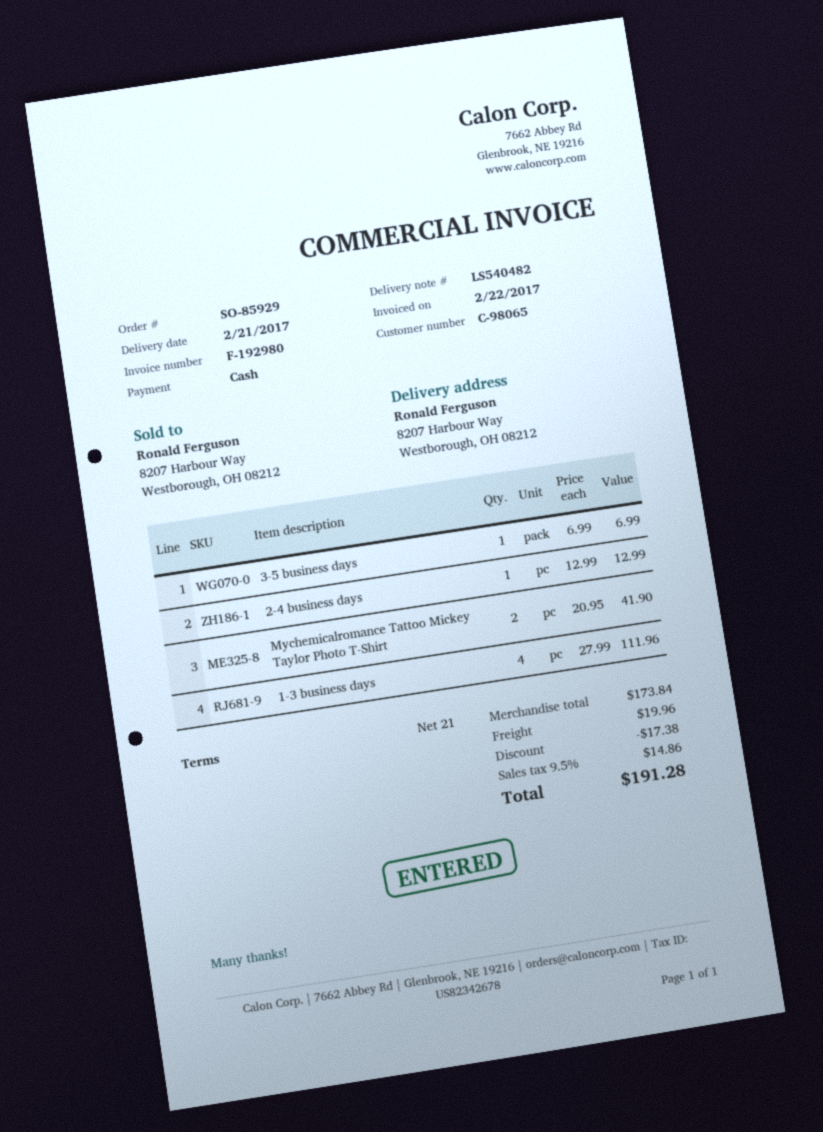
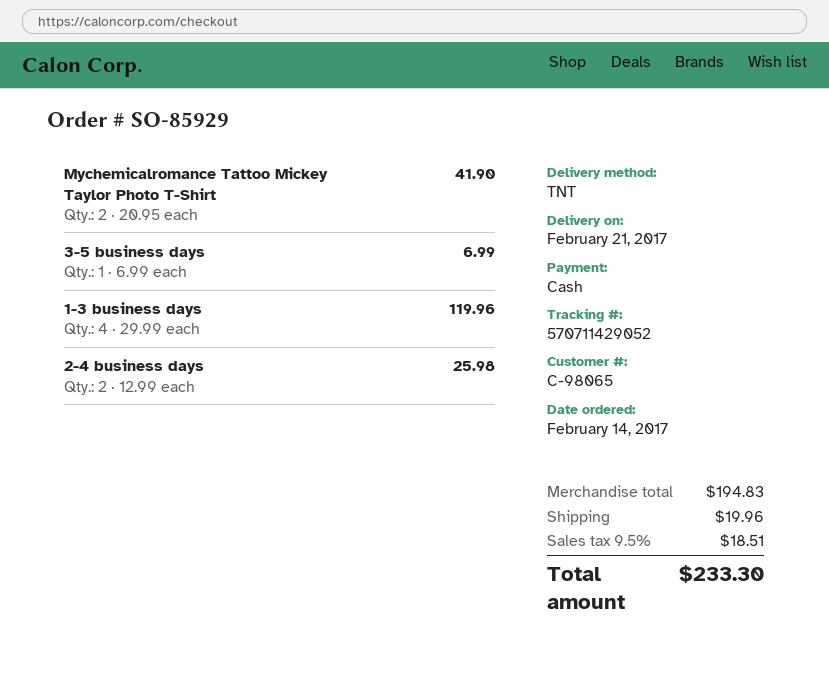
2-4 business days: 1 x 12.99 = 12.99 -> 2 x 12.99 = 25.98
1-3 business days: 4 x 27.99 = 111.96 -> 4 x 29.99 = 119.96
subtotal: 173.84 -> 194.83
discount: 17.38 -> none
tax: 9.5% = 14.86 -> 9.5% = 18.51
total: 191.28 -> 233.30

